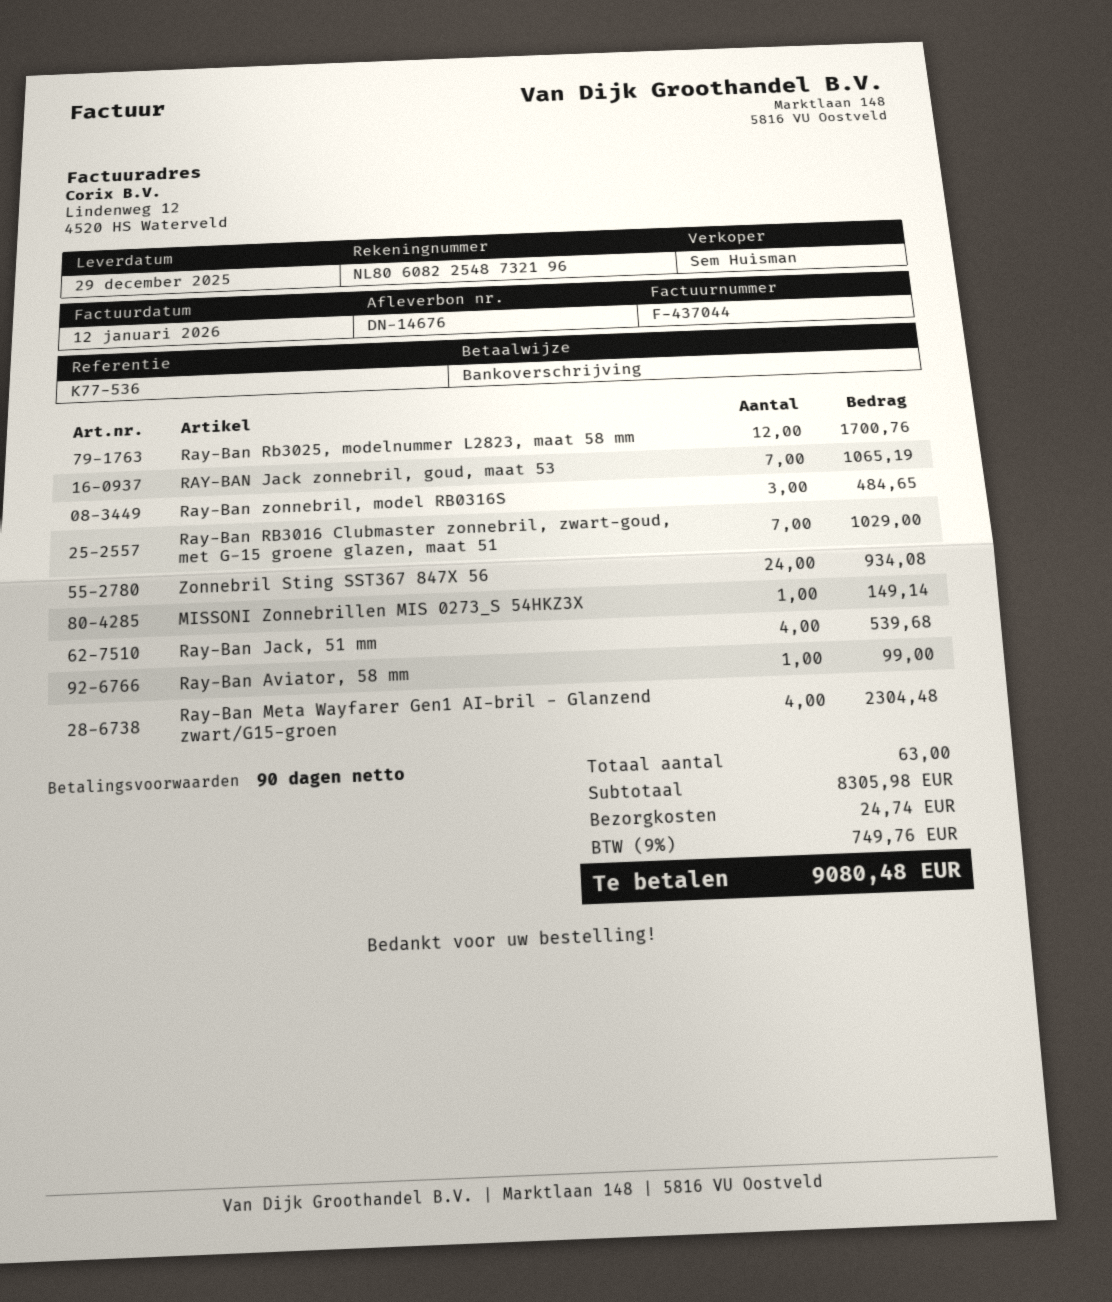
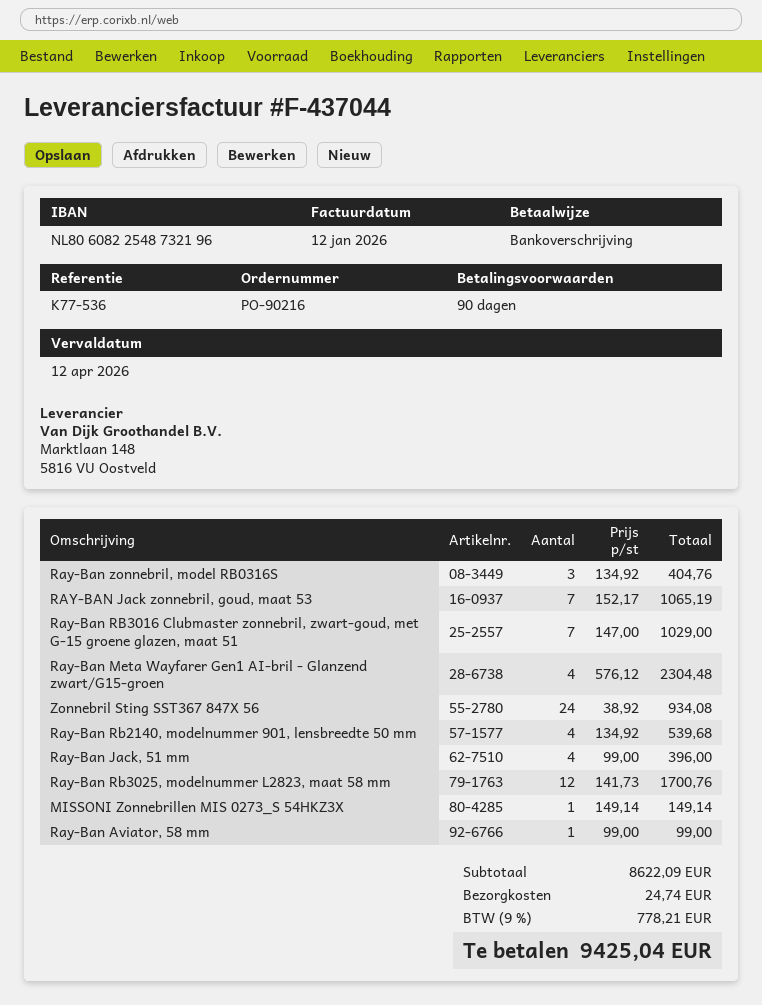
Ray-Ban zonnebril, model RB0316S: 3 for 484.65 -> 3 for 404.76
Ray-Ban Jack, 51 mm: 4 for 539.68 -> 4 for 396.00
Ray-Ban Rb2140, modelnummer 901, lensbreedte 50 mm: none -> 4 for 539.68
subtotal: 8305.98 -> 8622.09
tax: 9% = 749.76 -> 9% = 778.21
total: 9080.48 -> 9425.04

